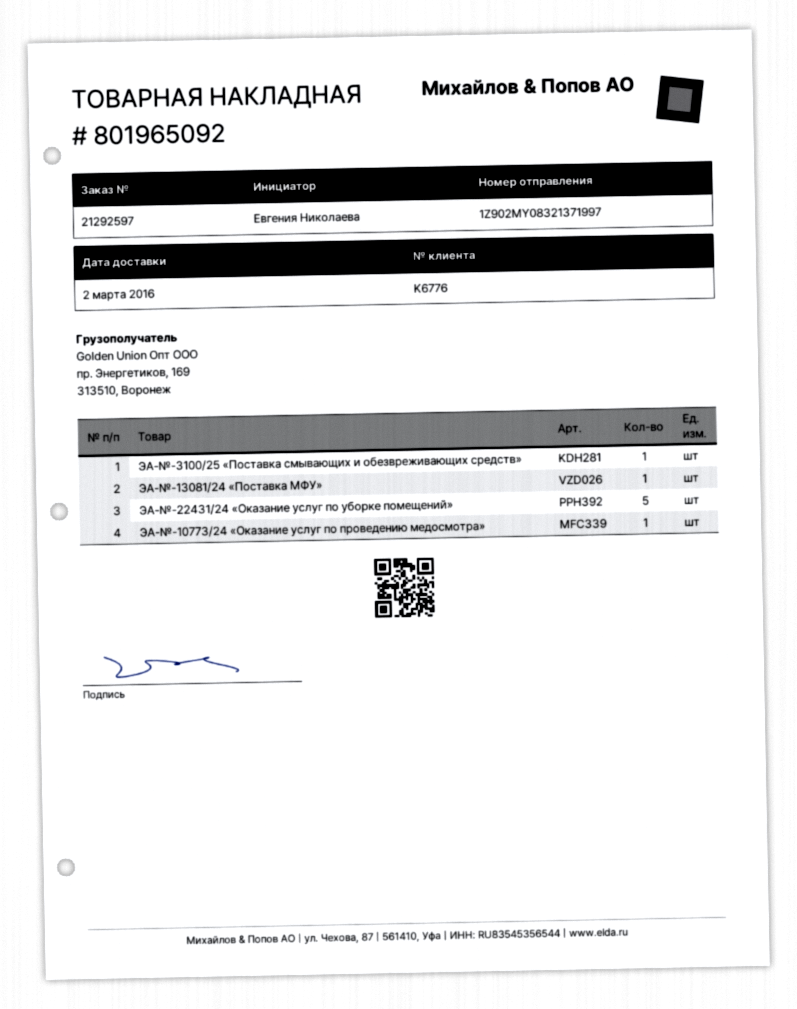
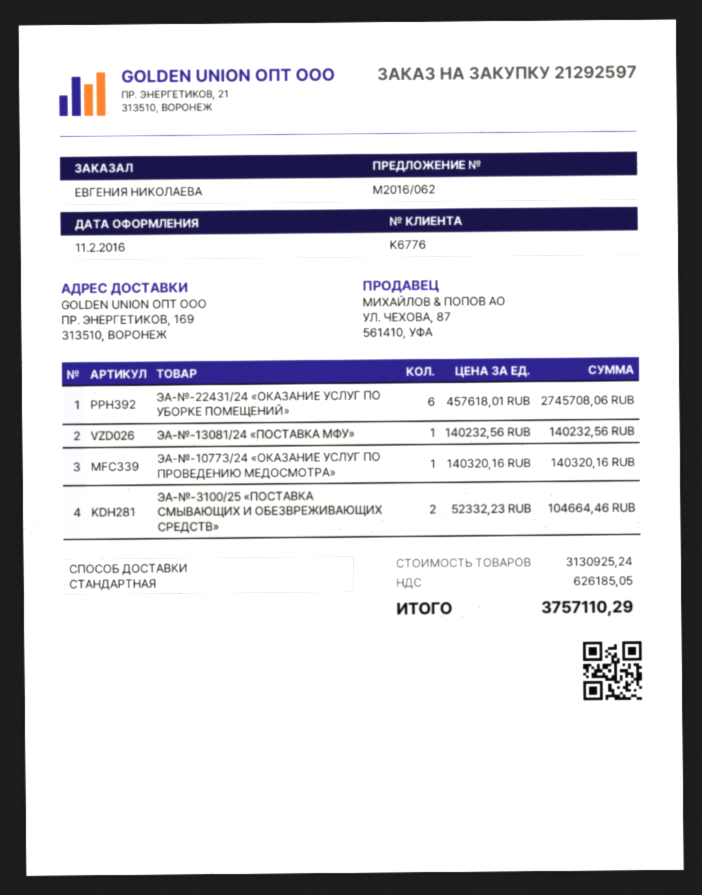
ЭА-№-3100/25 «Поставка смывающих и обезвреживающих средств»: 1 -> 2
ЭА-№-22431/24 «Оказание услуг по уборке помещений»: 5 -> 6

